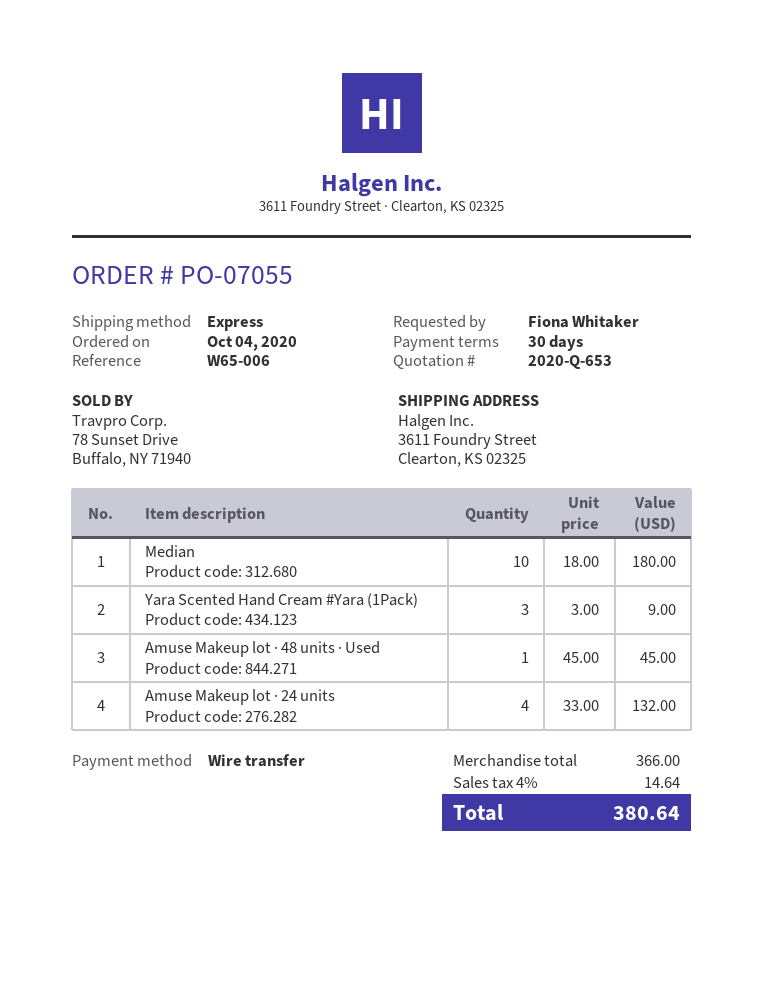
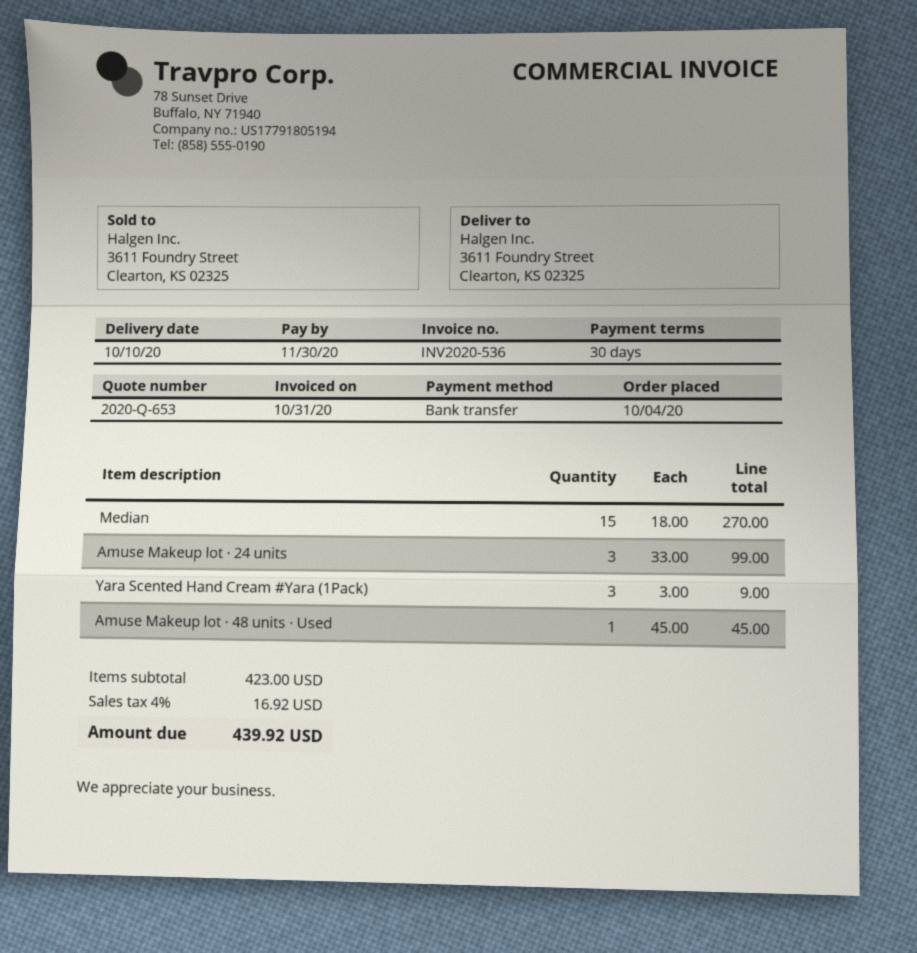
Median: 10 x 18.00 = 180.00 -> 15 x 18.00 = 270.00
Amuse Makeup lot · 24 units: 4 x 33.00 = 132.00 -> 3 x 33.00 = 99.00
subtotal: 366.00 -> 423.00
tax: 4% = 14.64 -> 4% = 16.92
total: 380.64 -> 439.92

